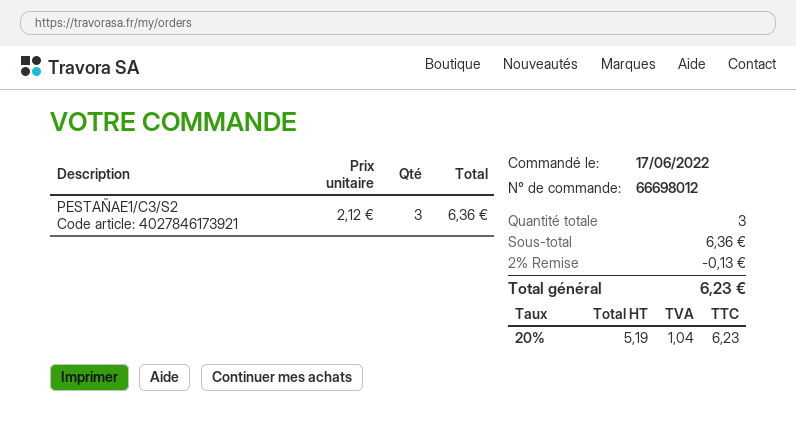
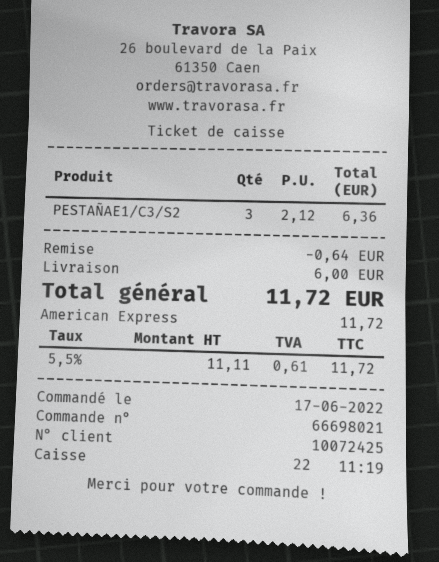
order number: 66698012 -> 66698021
discount: 0.13 -> 0.64
shipping: none -> 6.00
net: 5.19 -> 11.11
tax: 20% = 1.04 -> 5.5% = 0.61
total: 6.23 -> 11.72

